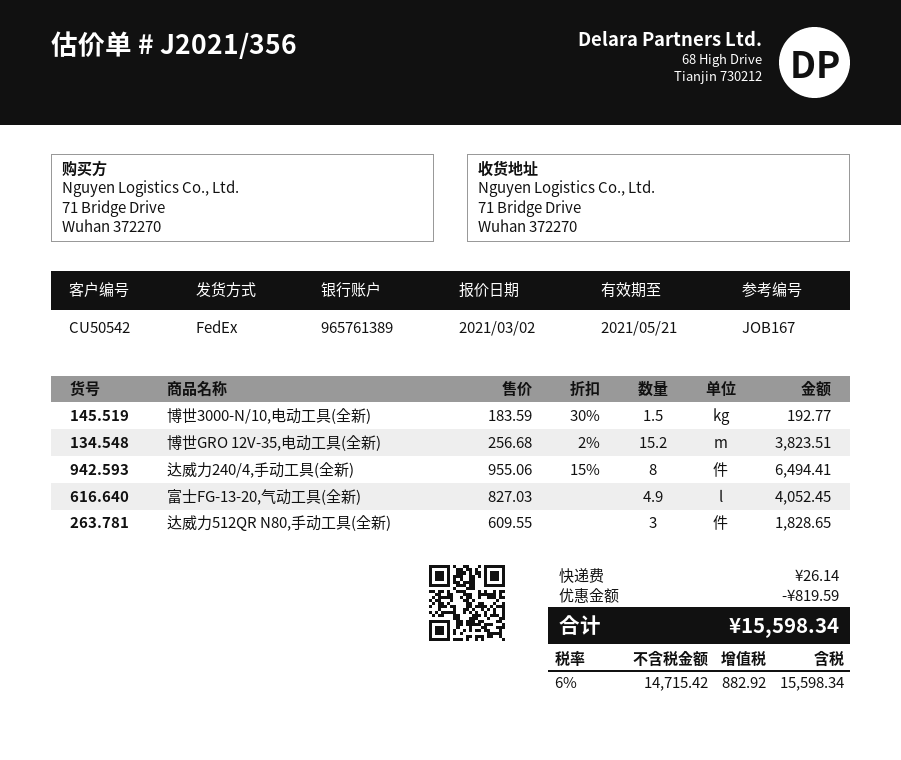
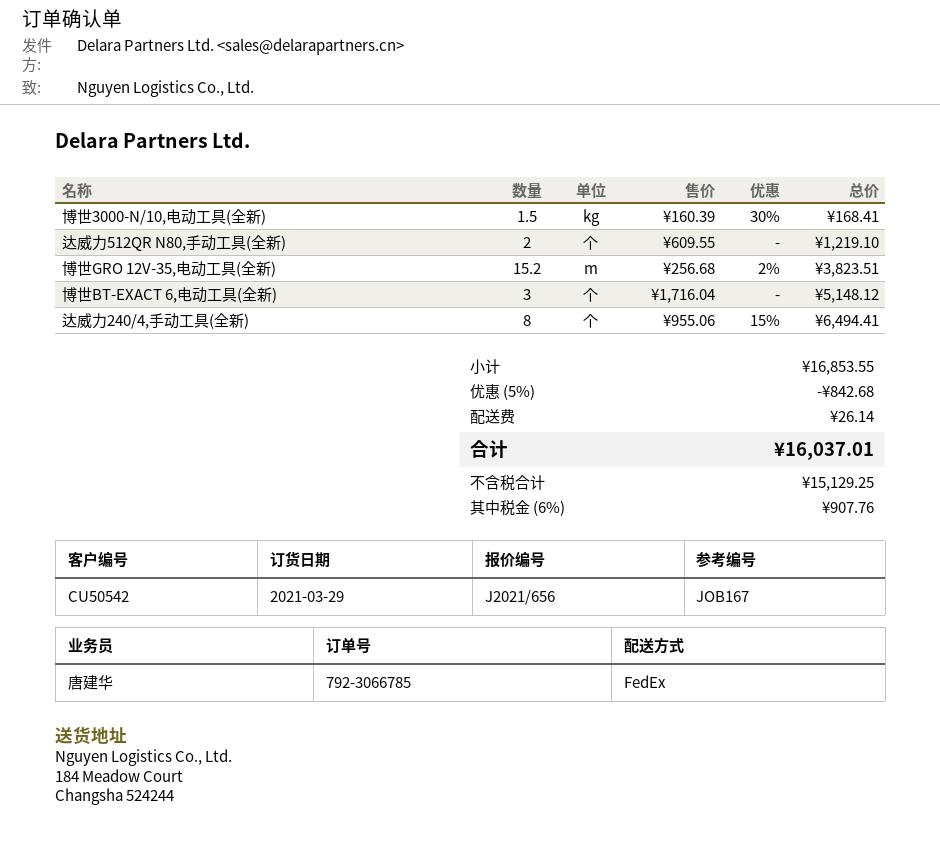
quote number: J2021/356 -> J2021/656
ship to: 71 Bridge Drive, Wuhan 372270 -> 184 Meadow Court, Changsha 524244
博世3000-N/10,电动工具(全新): 1.5 x 183.59 - 30% = 192.77 -> 1.5 x 160.39 - 30% = 168.41
富士FG-13-20,气动工具(全新): 4.9 x 827.03 = 4052.45 -> none
达威力512QR N80,手动工具(全新): 3 x 609.55 = 1828.65 -> 2 x 609.55 = 1219.10
博世BT-EXACT 6,电动工具(全新): none -> 3 x 1716.04 = 5148.12
discount: 819.59 -> 842.68
net: 14715.42 -> 15129.25
tax: 6% = 882.92 -> 6% = 907.76
total: 15598.34 -> 16037.01

